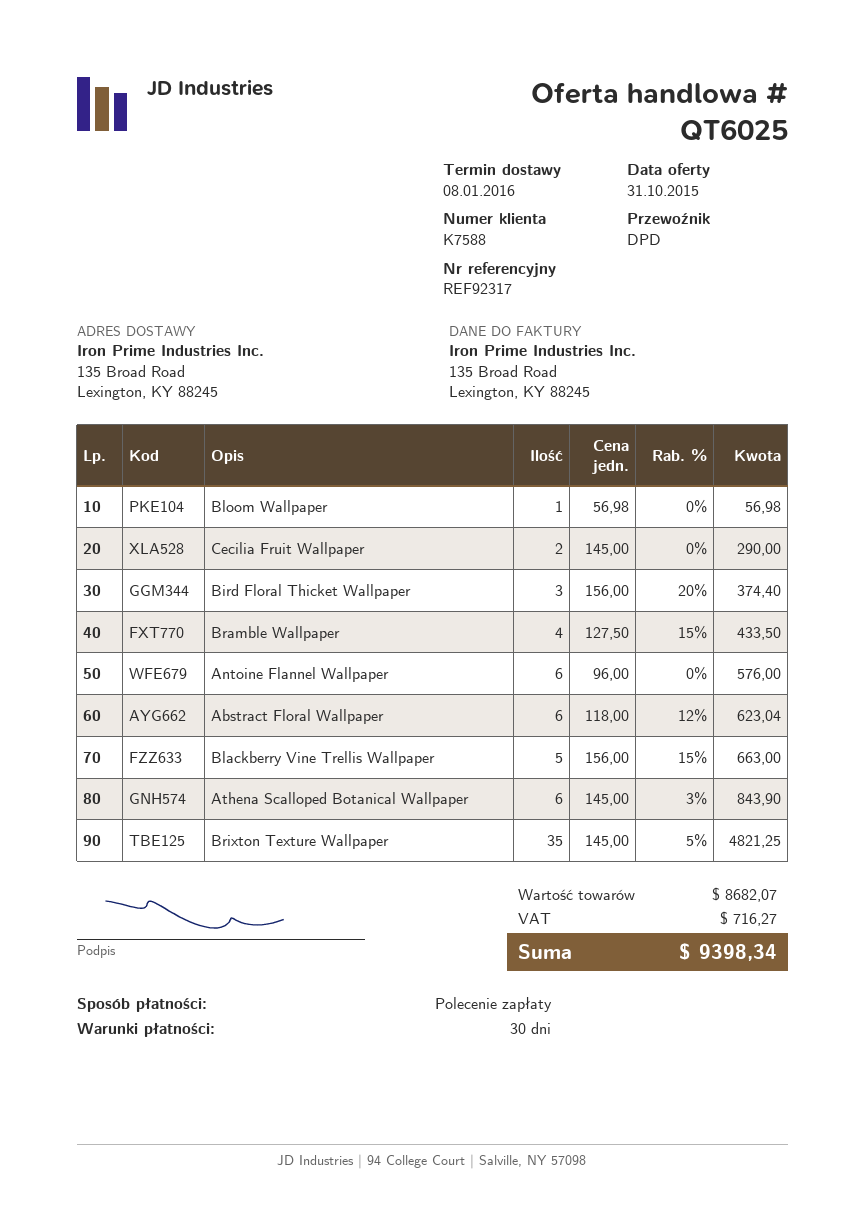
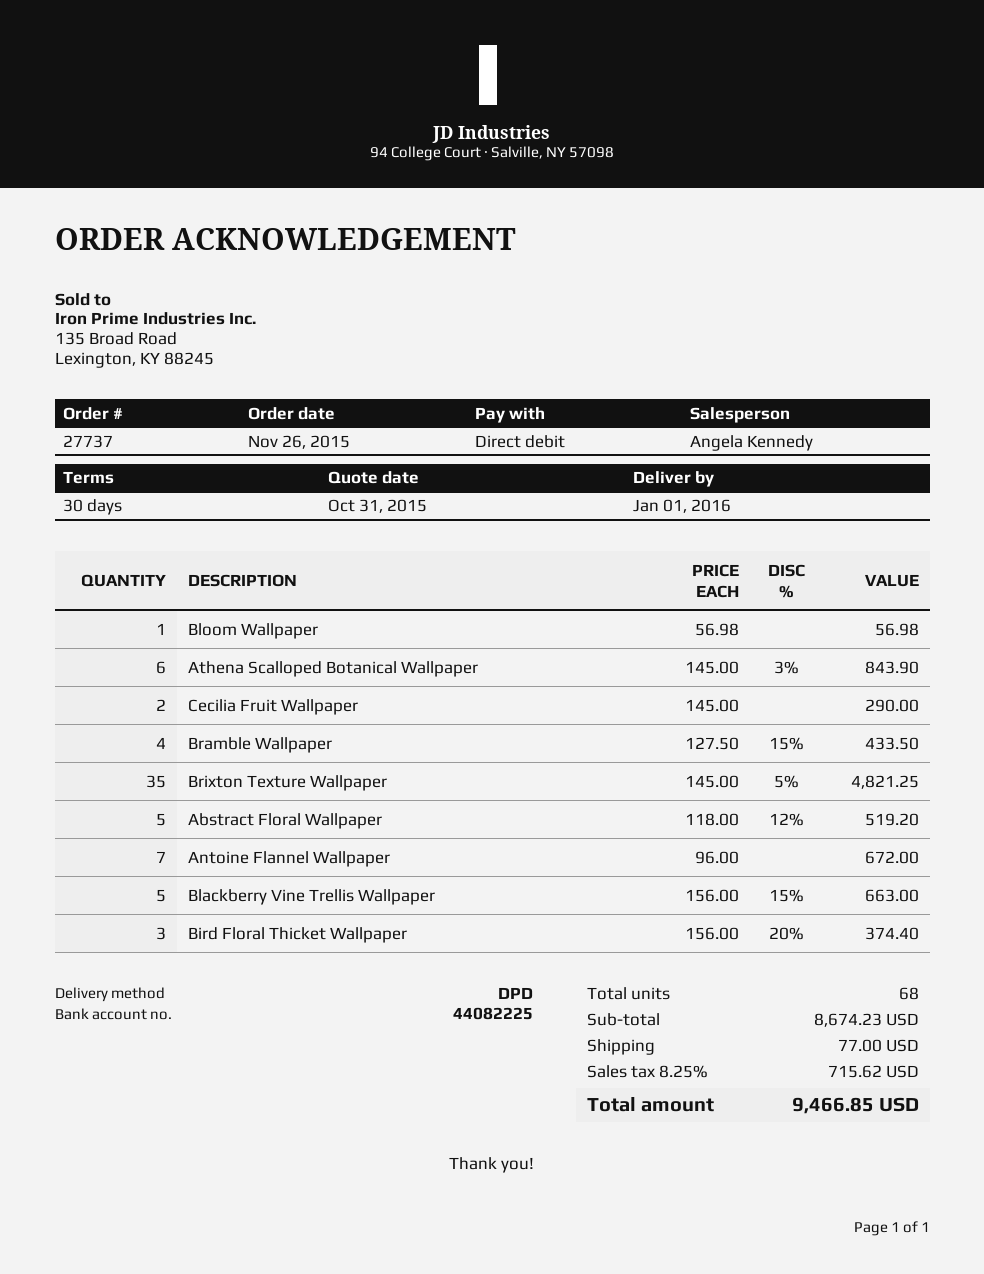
delivery date: 2016-01-08 -> 2016-01-01
Antoine Flannel Wallpaper: 6 x 96.00 = 576.00 -> 7 x 96.00 = 672.00
Abstract Floral Wallpaper: 6 x 118.00 - 12% = 623.04 -> 5 x 118.00 - 12% = 519.20
subtotal: 8682.07 -> 8674.23
shipping: none -> 77.00
tax: 716.27 -> 715.62
total: 9398.34 -> 9466.85

